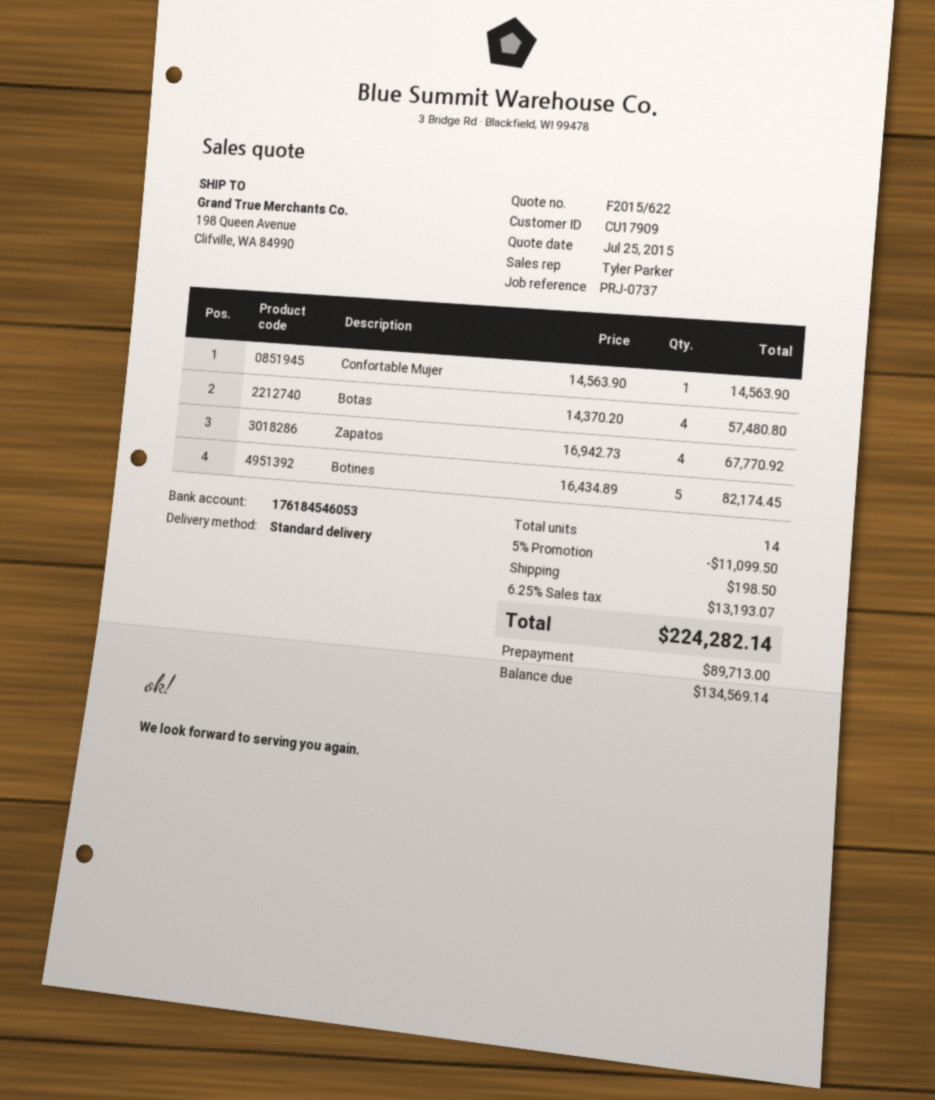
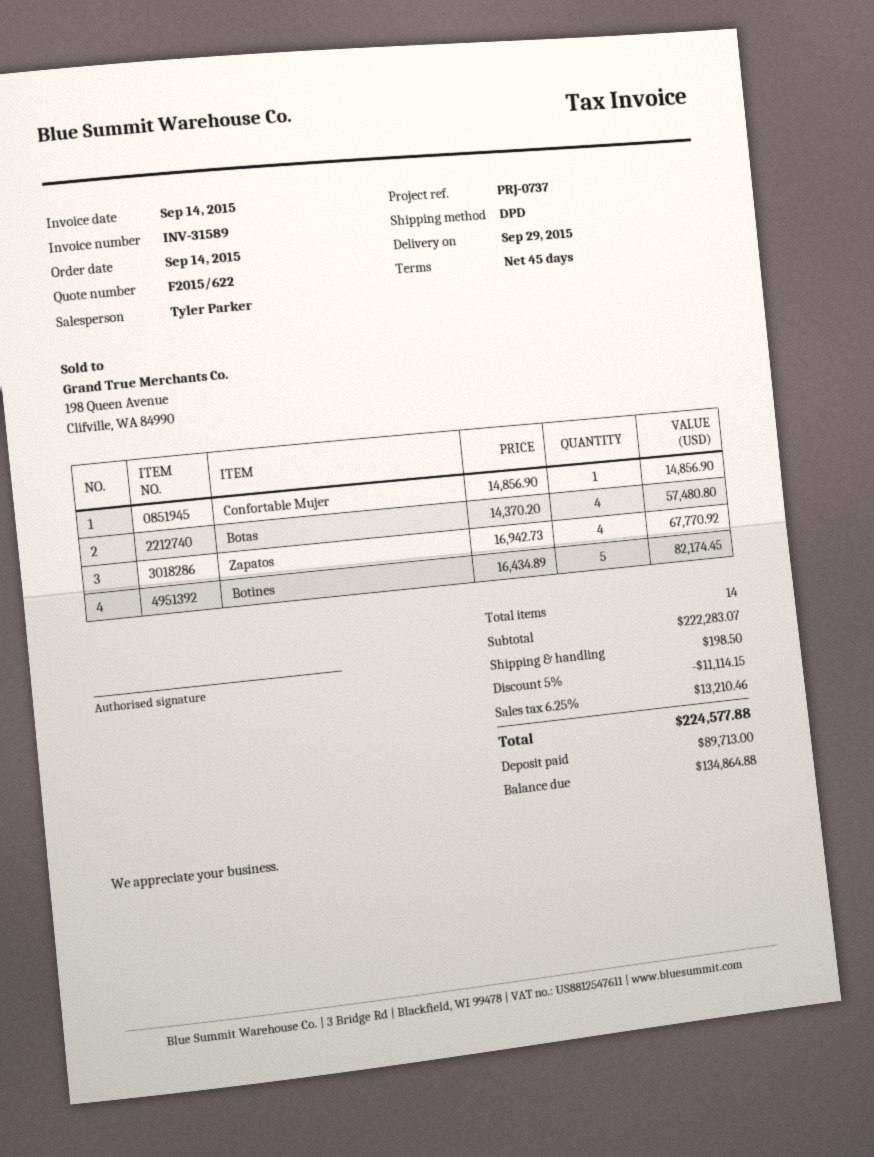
shipping method: standard -> DPD
Confortable Mujer: 1 x 14563.90 = 14563.90 -> 1 x 14856.90 = 14856.90
discount: 5% = 11099.50 -> 5% = 11114.15
tax: 6.25% = 13193.07 -> 6.25% = 13210.46
total: 224282.14 -> 224577.88
balance: 134569.14 -> 134864.88

